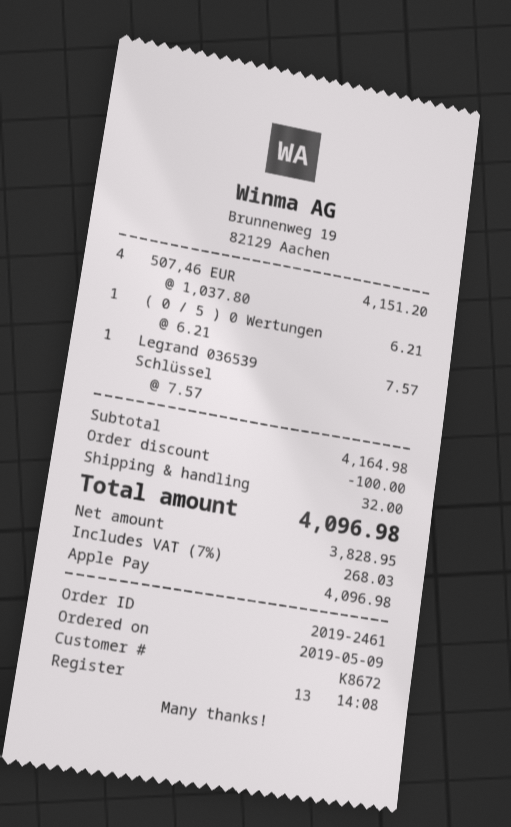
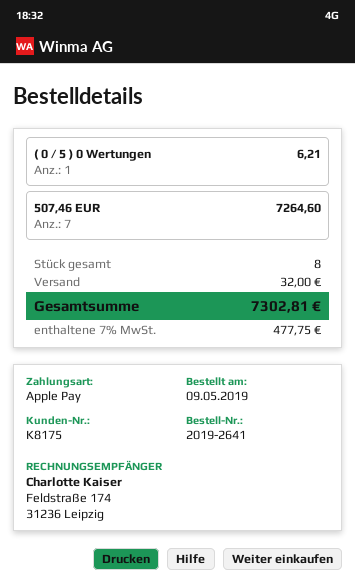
order number: 2019-2461 -> 2019-2641
customer number: K8672 -> K8175
507,46 EUR: 4 for 4151.20 -> 7 for 7264.60
Legrand 036539 Schlüssel: 1 for 7.57 -> none
discount: 100.00 -> none
tax: 7% = 268.03 -> 7% = 477.75
total: 4096.98 -> 7302.81

